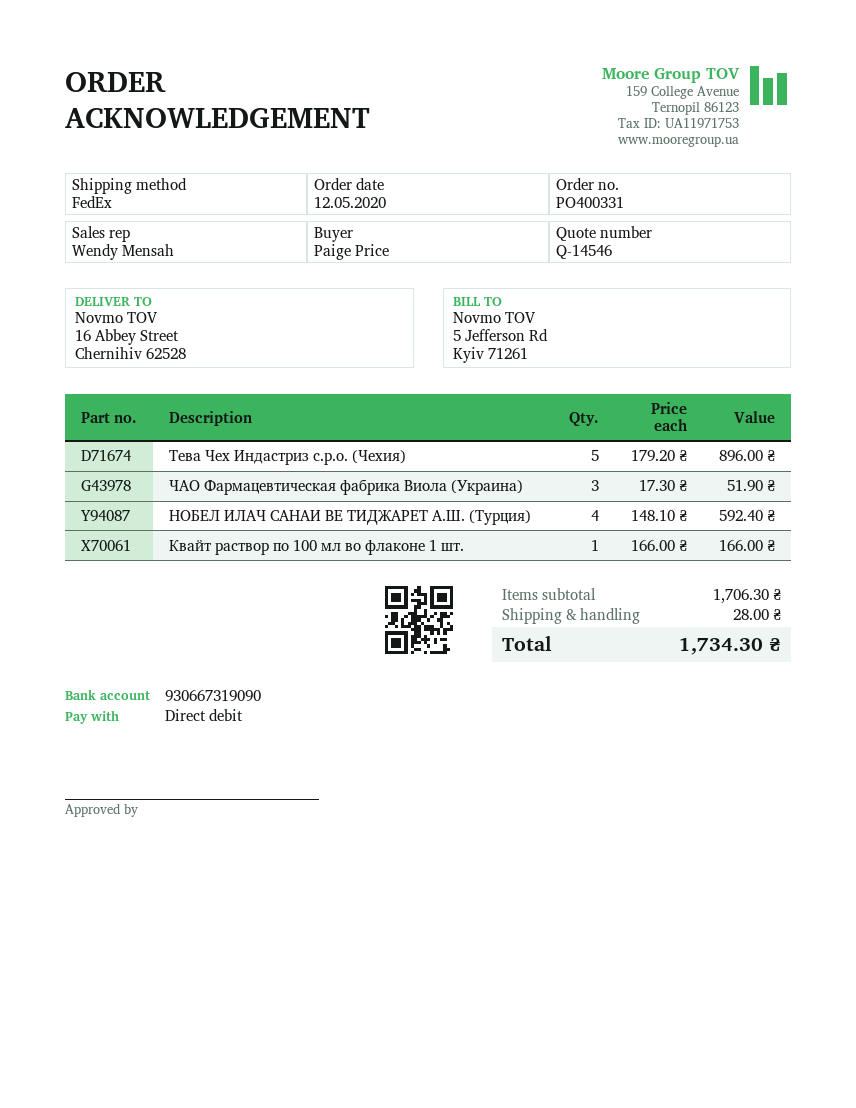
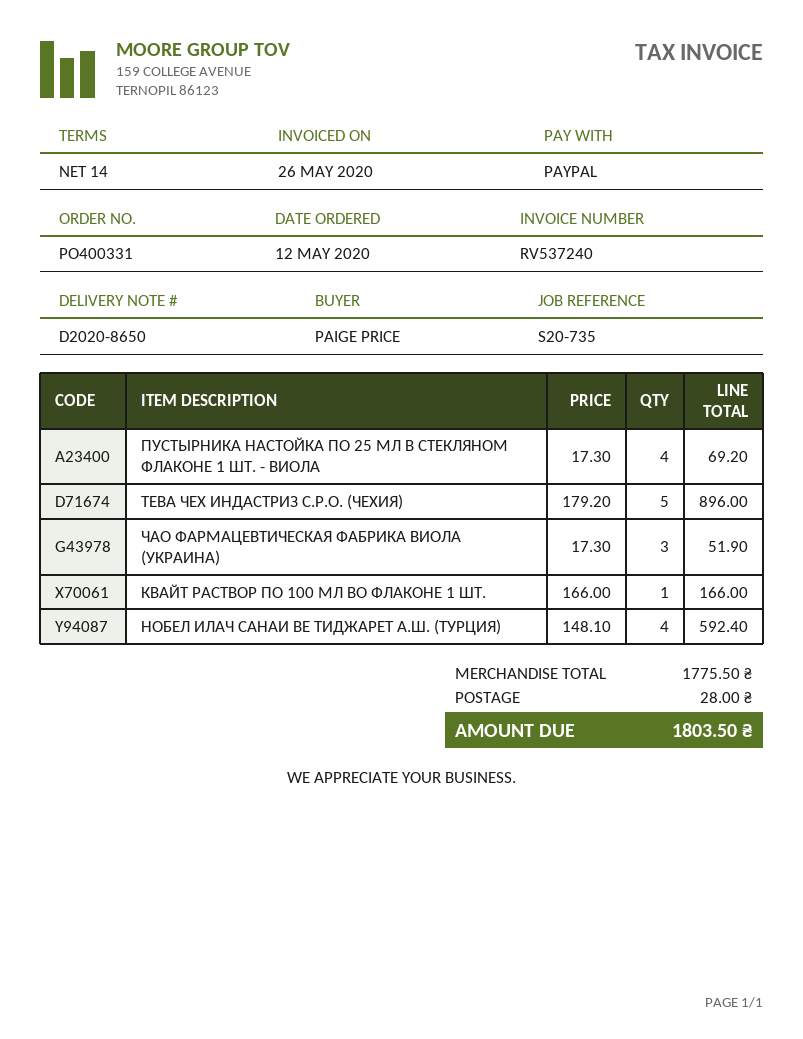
payment method: direct debit -> PayPal
ПУСТЫРНИКА НАСТОЙКА ПО 25 МЛ В СТЕКЛЯНОМ ФЛАКОНЕ 1 ШТ. - ВИОЛА: none -> 4 x 17.30 = 69.20
subtotal: 1706.30 -> 1775.50
total: 1734.30 -> 1803.50

